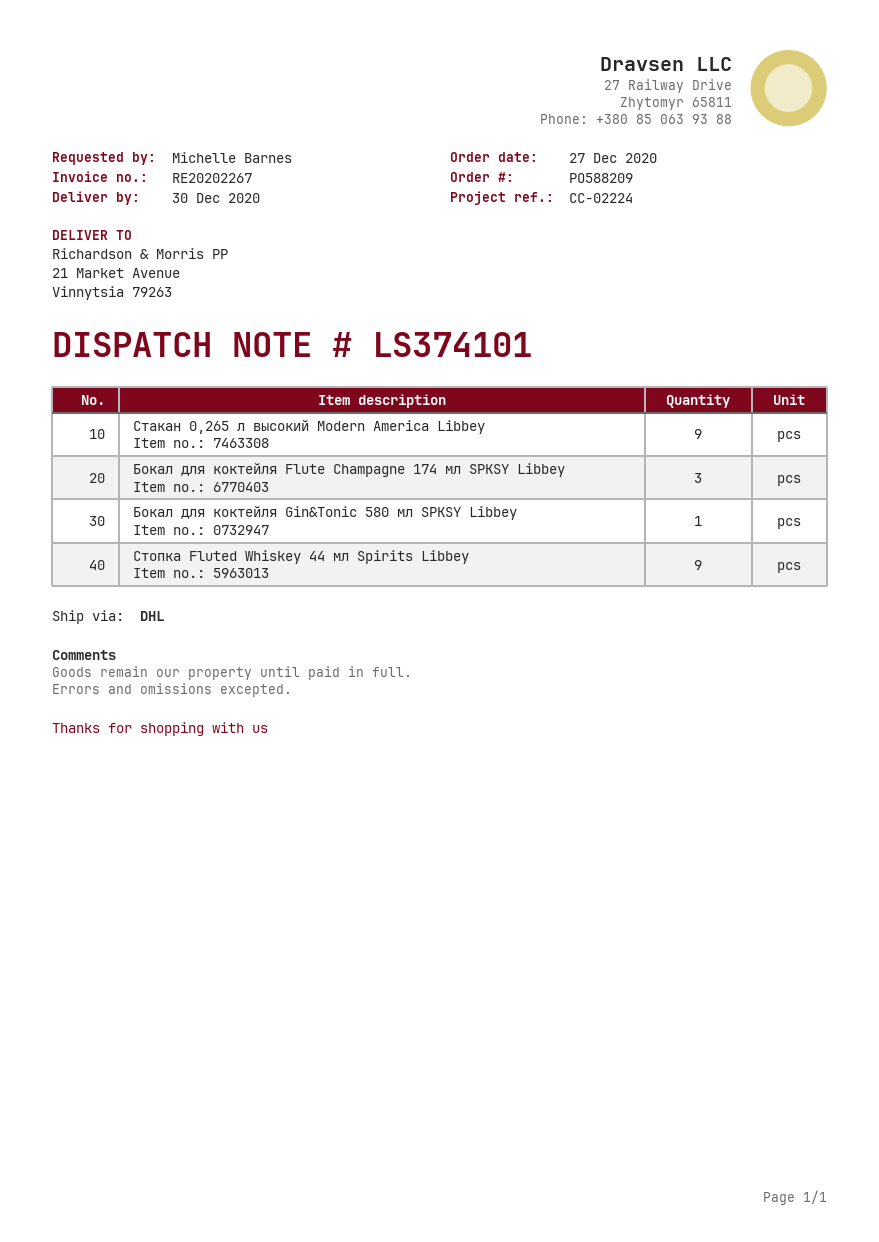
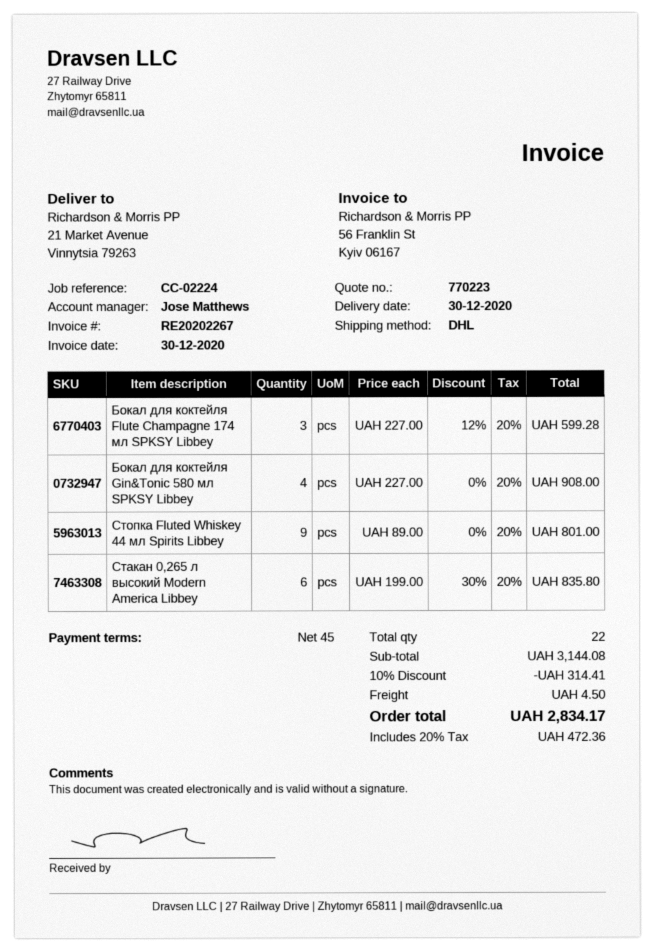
Стакан 0,265 л высокий Modern America Libbey: 9 -> 6
Бокал для коктейля Gin&Tonic 580 мл SPKSY Libbey: 1 -> 4

